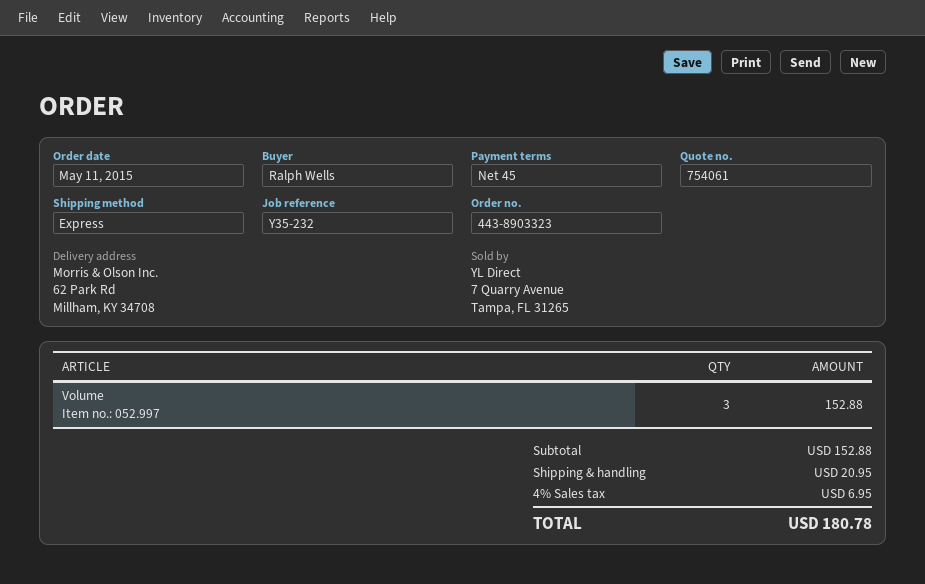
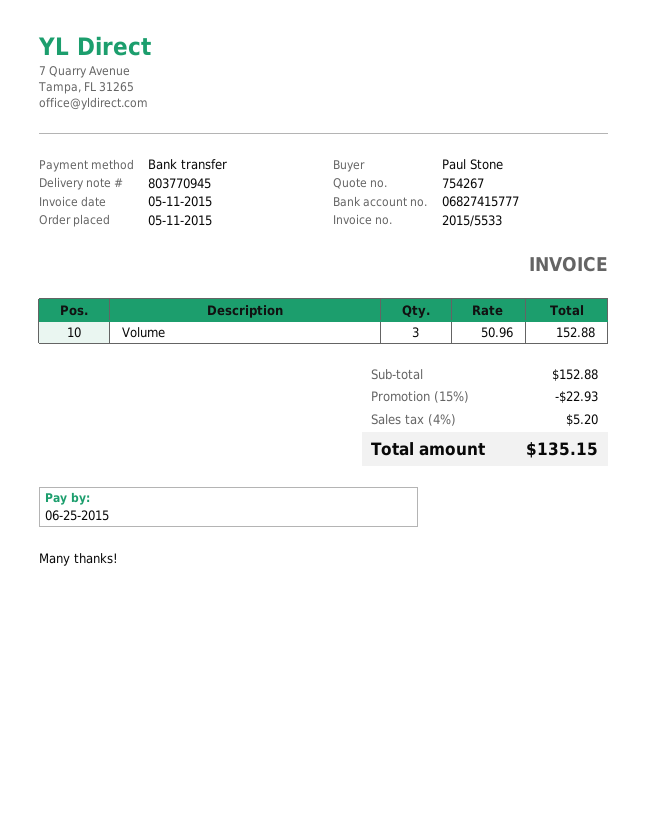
quote number: 754061 -> 754267
ordered by: Ralph Wells -> Paul Stone
discount: none -> 15% = 22.93
shipping: 20.95 -> none
tax: 4% = 6.95 -> 4% = 5.20
total: 180.78 -> 135.15

